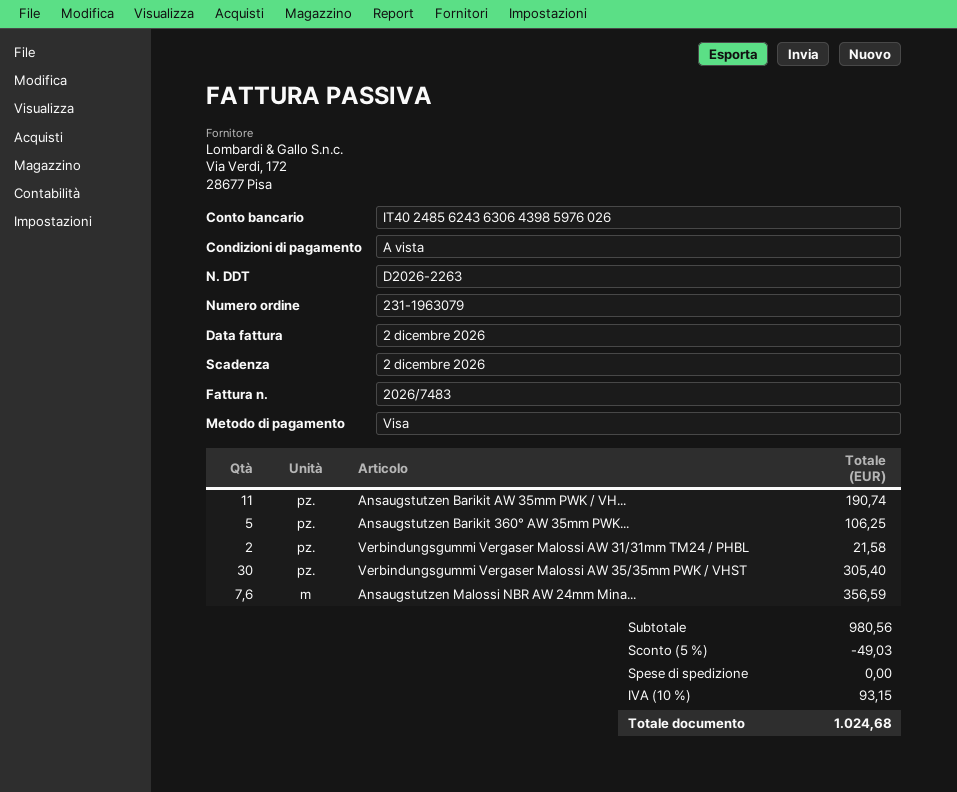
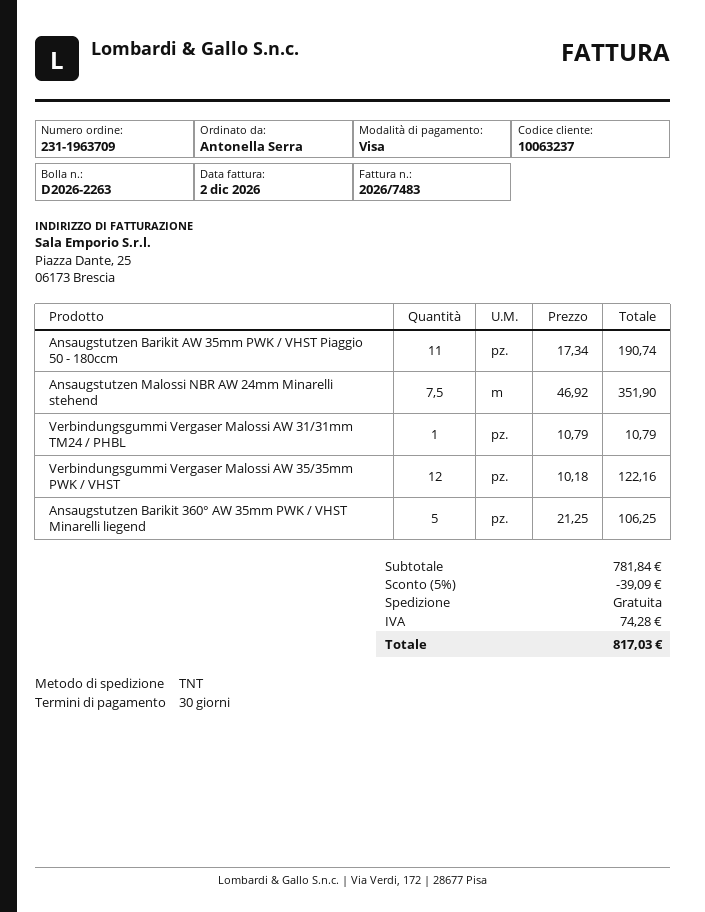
order number: 231-1963079 -> 231-1963709
payment terms: on receipt -> 30 days
Verbindungsgummi Vergaser Malossi AW 31/31mm TM24 / PHBL: 2 for 21.58 -> 1 for 10.79
Verbindungsgummi Vergaser Malossi AW 35/35mm PWK / VHST: 30 for 305.40 -> 12 for 122.16
Ansaugstutzen Malossi NBR AW 24mm Mina...: 7.6 for 356.59 -> 7.5 for 351.90
subtotal: 980.56 -> 781.84
discount: 5% = 49.03 -> 5% = 39.09
tax: 93.15 -> 74.28
total: 1024.68 -> 817.03

